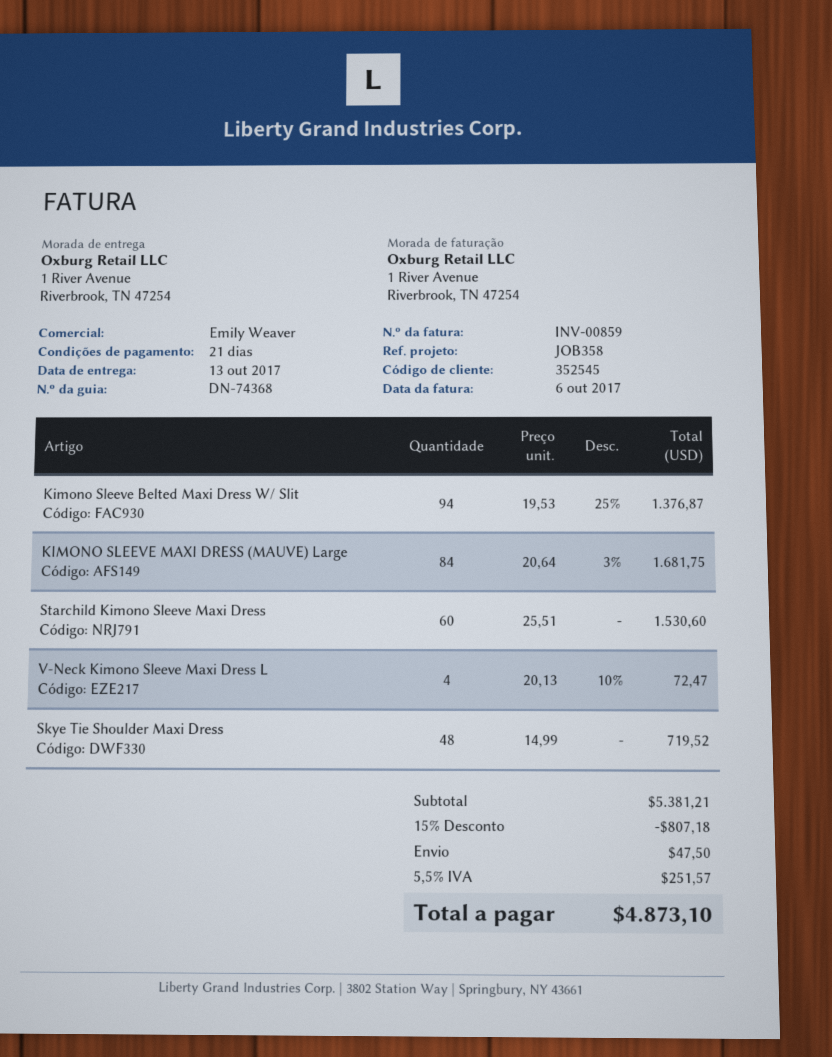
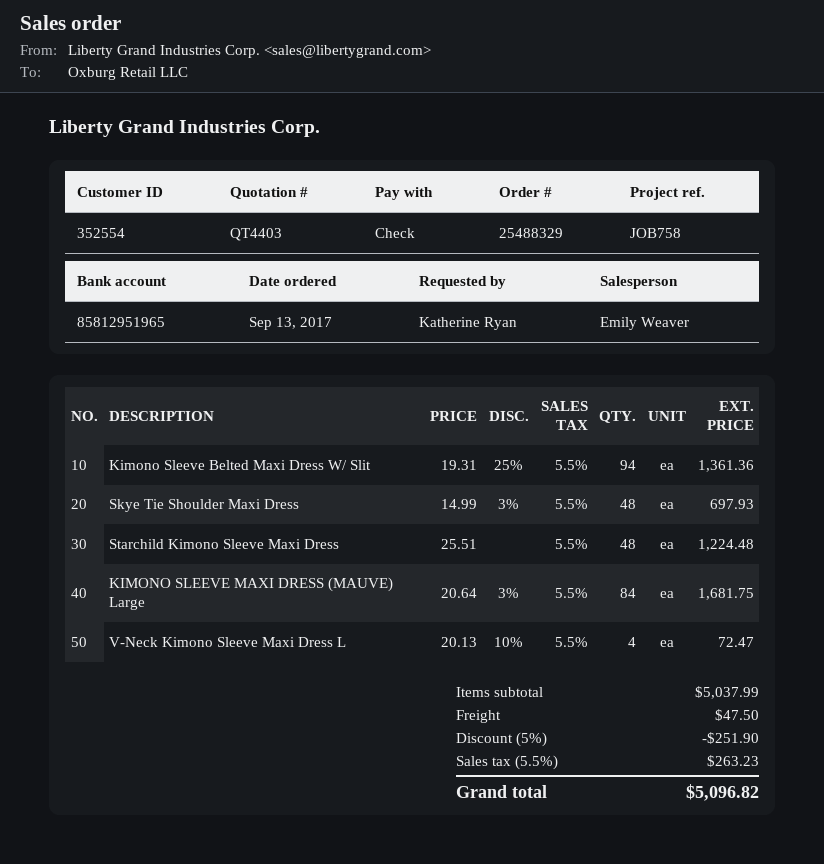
customer number: 352545 -> 352554
reference: JOB358 -> JOB758
Kimono Sleeve Belted Maxi Dress W/ Slit: 94 x 19.53 - 25% = 1376.87 -> 94 x 19.31 - 25% = 1361.36
Starchild Kimono Sleeve Maxi Dress: 60 x 25.51 = 1530.60 -> 48 x 25.51 = 1224.48
Skye Tie Shoulder Maxi Dress: 48 x 14.99 = 719.52 -> 48 x 14.99 - 3% = 697.93
subtotal: 5381.21 -> 5037.99
discount: 15% = 807.18 -> 5% = 251.90
tax: 5.5% = 251.57 -> 5.5% = 263.23
total: 4873.10 -> 5096.82

